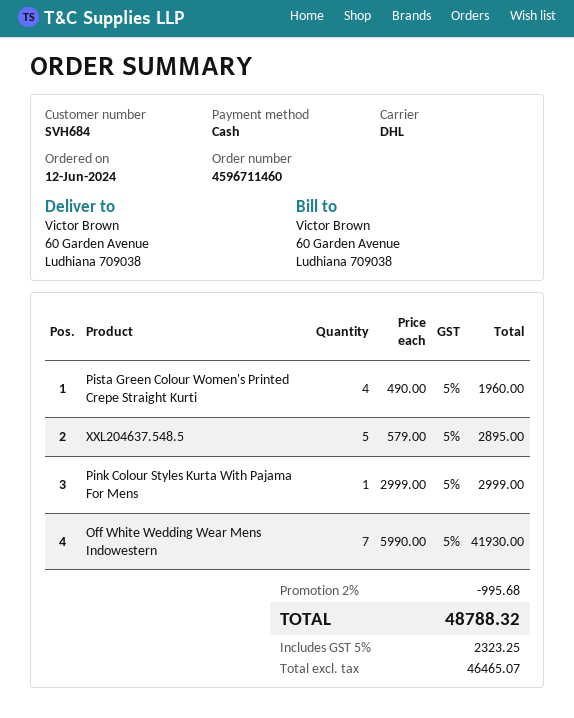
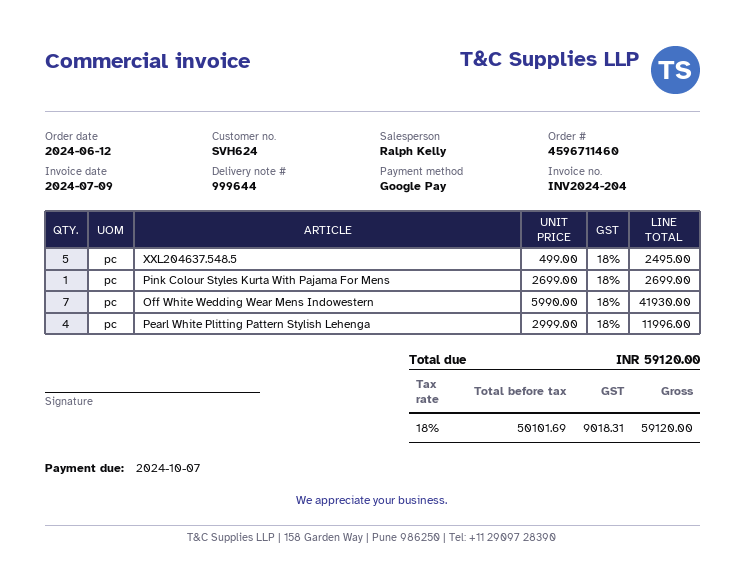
customer number: SVH684 -> SVH624
payment method: cash -> Google Pay
Pista Green Colour Women's Printed Crepe Straight Kurti: 4 x 490.00 = 1960.00 -> none
XXL204637.548.5: 5 x 579.00 = 2895.00 -> 5 x 499.00 = 2495.00
Pink Colour Styles Kurta With Pajama For Mens: 1 x 2999.00 = 2999.00 -> 1 x 2699.00 = 2699.00
Pearl White Plitting Pattern Stylish Lehenga: none -> 4 x 2999.00 = 11996.00
discount: 2% = 995.68 -> none
net: 46465.07 -> 50101.69
tax: 5% = 2323.25 -> 18% = 9018.31
total: 48788.32 -> 59120.00

